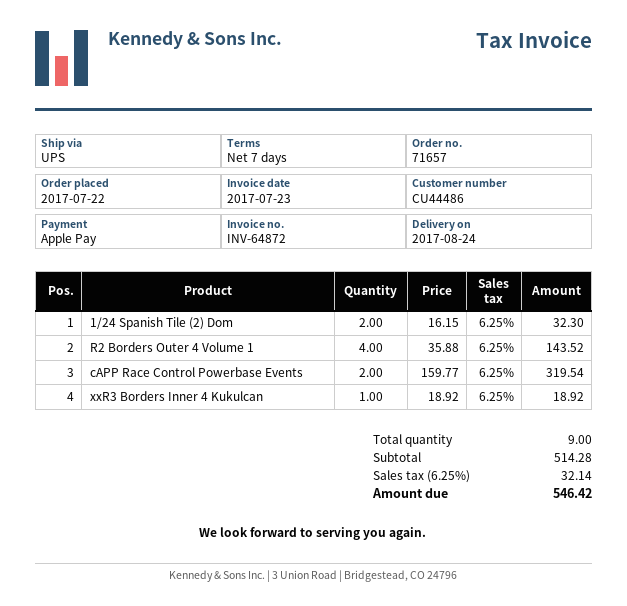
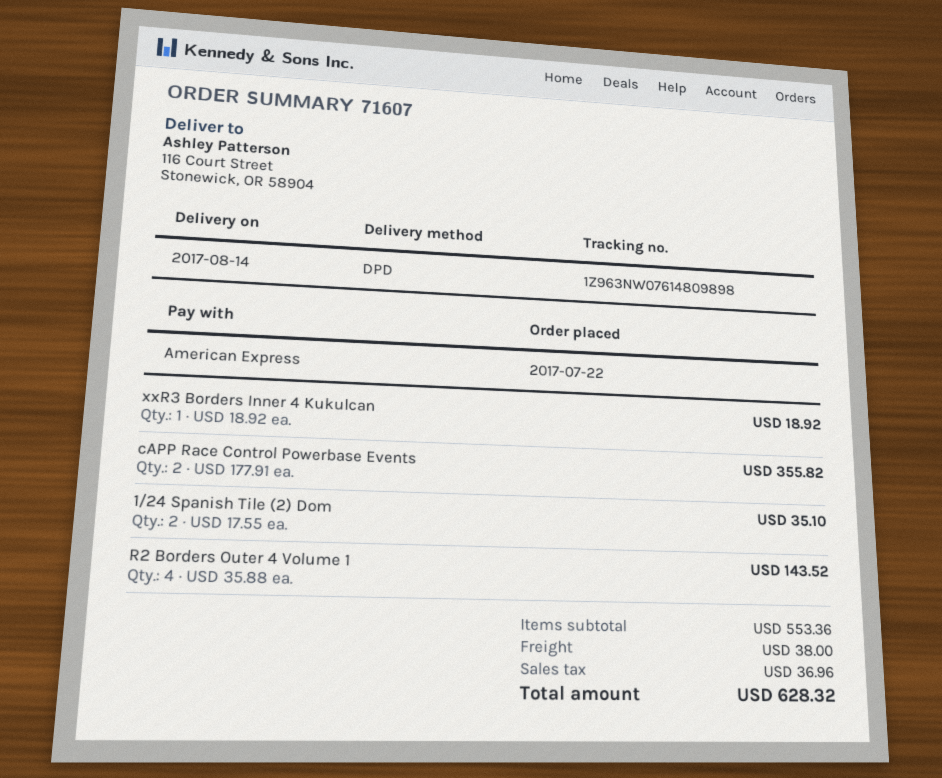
order number: 71657 -> 71607
delivery date: 2017-08-24 -> 2017-08-14
payment method: Apple Pay -> American Express
shipping method: UPS -> DPD
1/24 Spanish Tile (2) Dom: 2 x 16.15 = 32.30 -> 2 x 17.55 = 35.10
cAPP Race Control Powerbase Events: 2 x 159.77 = 319.54 -> 2 x 177.91 = 355.82
subtotal: 514.28 -> 553.36
shipping: none -> 38.00
tax: 32.14 -> 36.96
total: 546.42 -> 628.32

